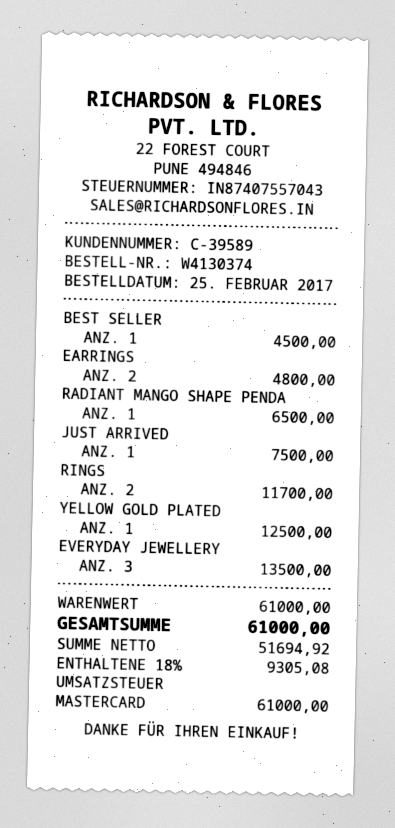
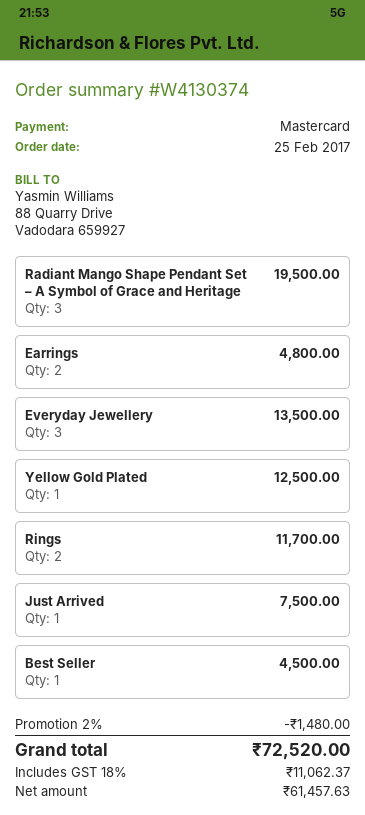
RADIANT MANGO SHAPE PENDA: 1 for 6500.00 -> 3 for 19500.00
discount: none -> 2% = 1480.00
net: 51694.92 -> 61457.63
tax: 18% = 9305.08 -> 18% = 11062.37
total: 61000.00 -> 72520.00

